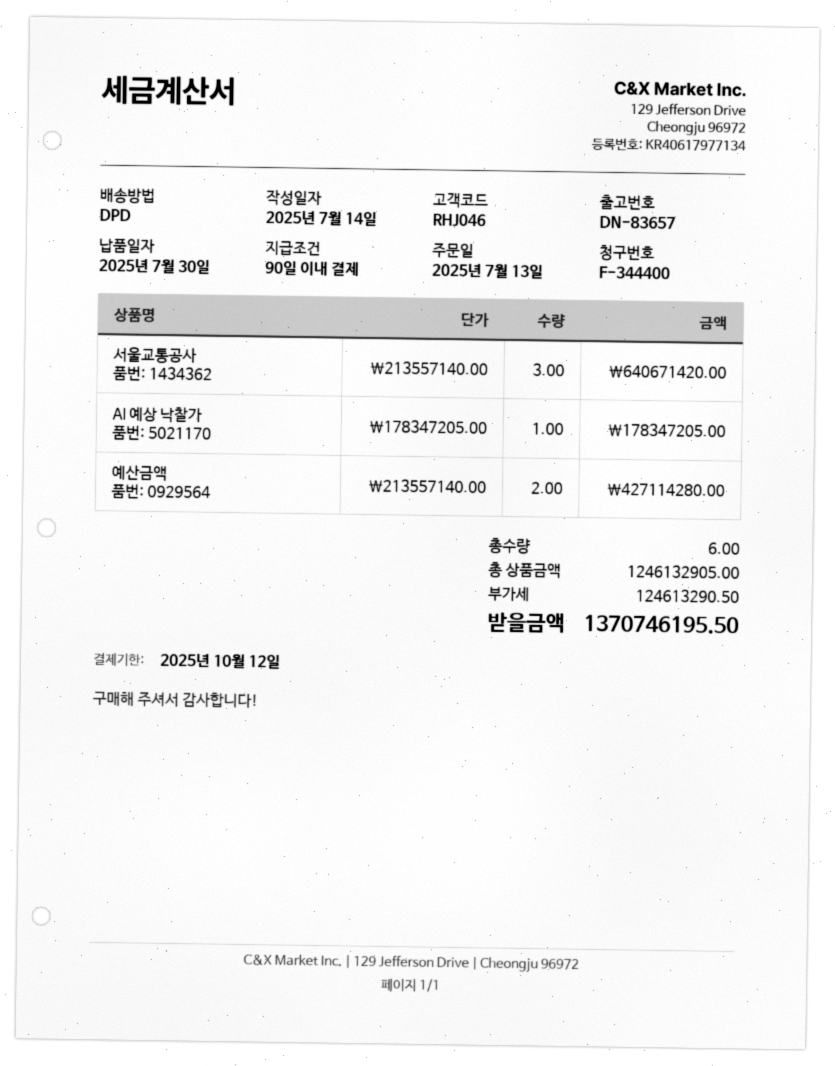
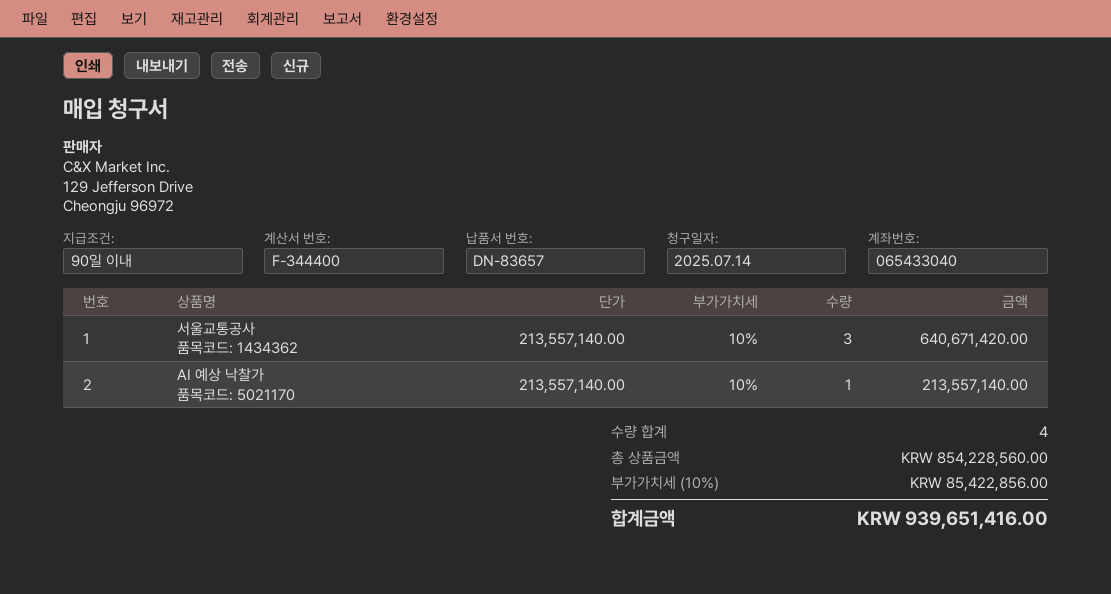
AI 예상 낙찰가: 1 x 178347205.00 = 178347205.00 -> 1 x 213557140.00 = 213557140.00
예산금액: 2 x 213557140.00 = 427114280.00 -> none
total quantity: 6 -> 4
subtotal: 1246132905.00 -> 854228560.00
tax: 124613290.50 -> 85422856.00
total: 1370746195.50 -> 939651416.00

